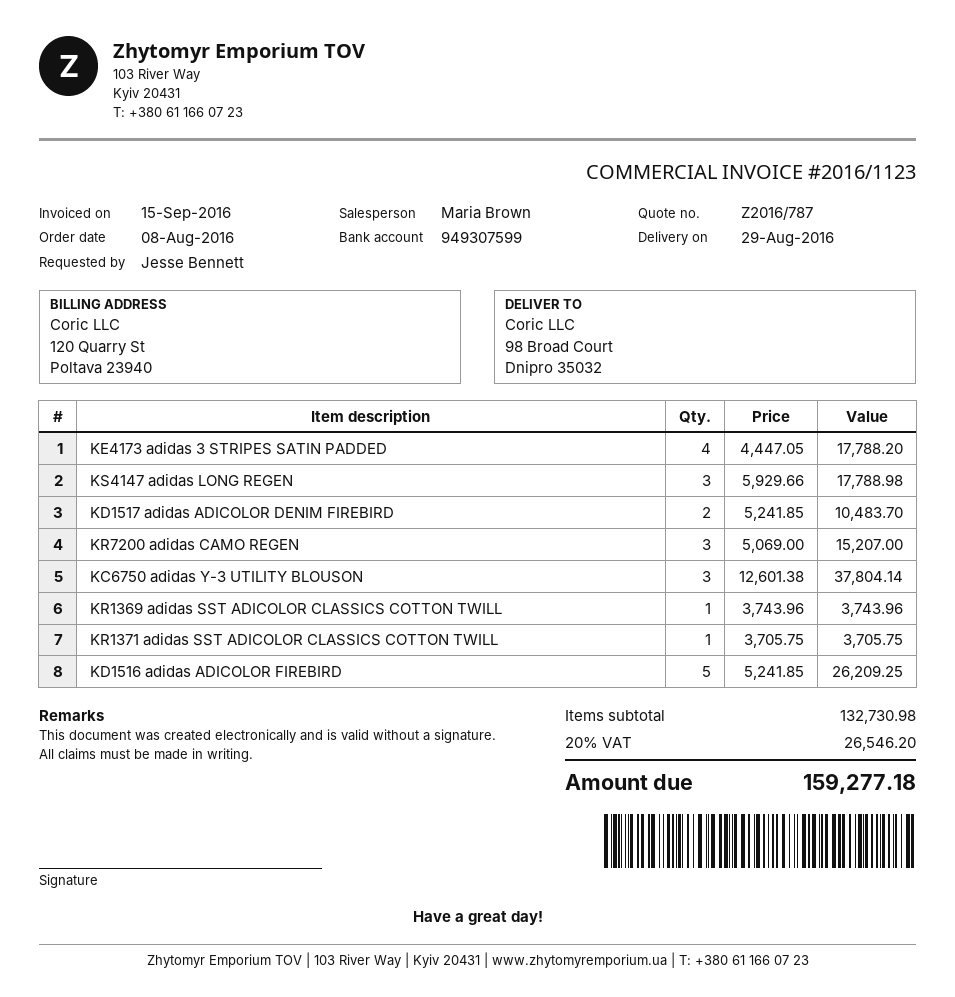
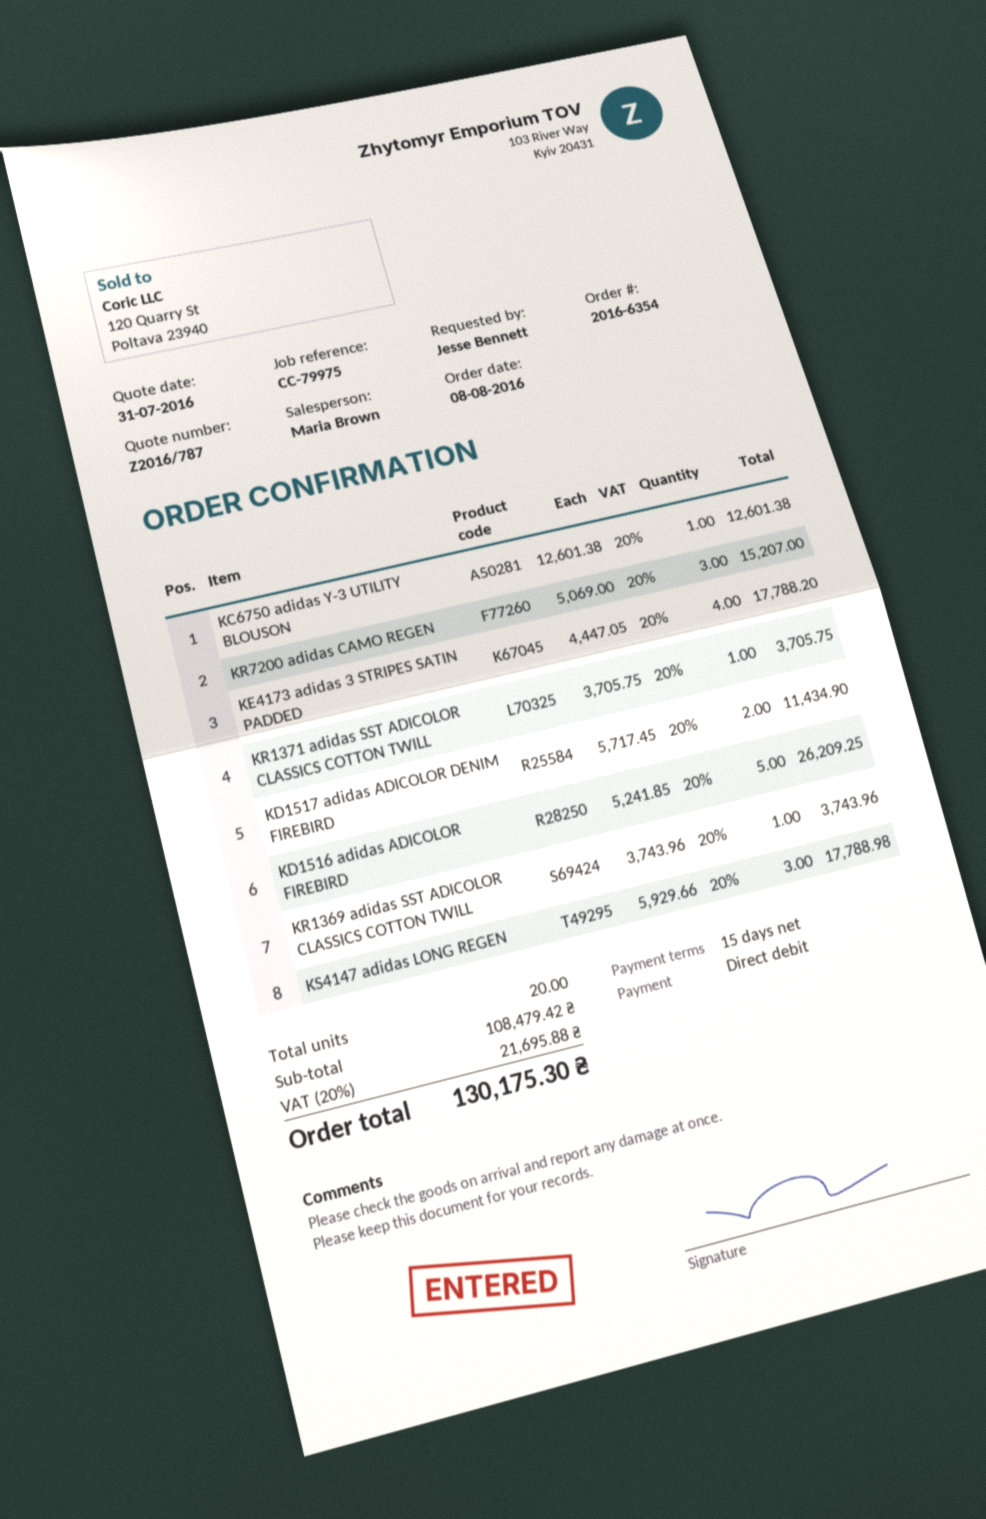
KD1517 adidas ADICOLOR DENIM FIREBIRD: 2 x 5241.85 = 10483.70 -> 2 x 5717.45 = 11434.90
KC6750 adidas Y-3 UTILITY BLOUSON: 3 x 12601.38 = 37804.14 -> 1 x 12601.38 = 12601.38
subtotal: 132730.98 -> 108479.42
tax: 20% = 26546.20 -> 20% = 21695.88
total: 159277.18 -> 130175.30

